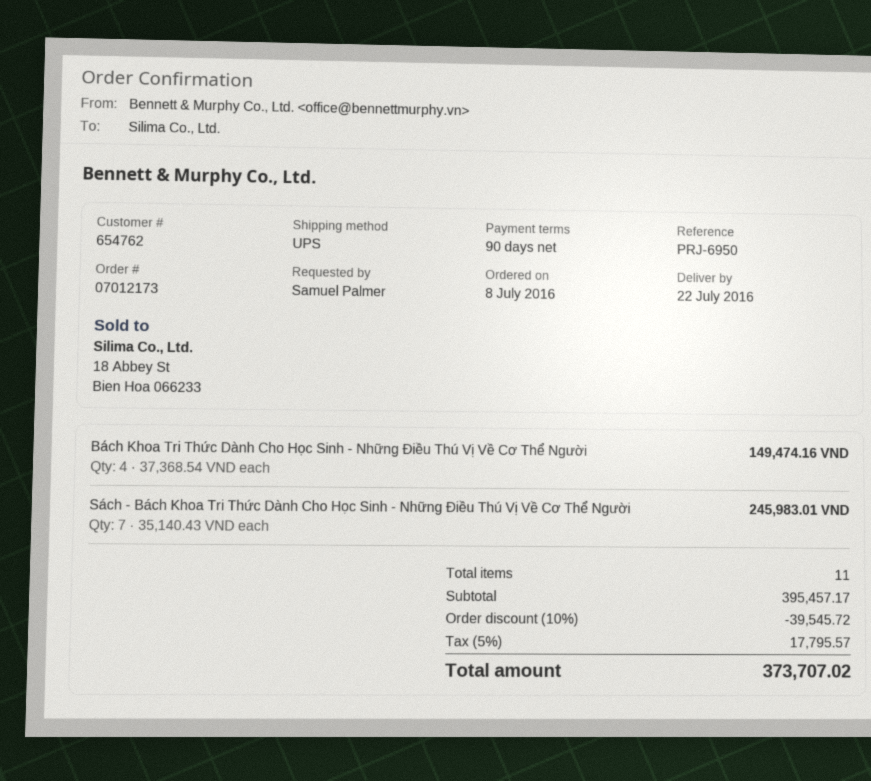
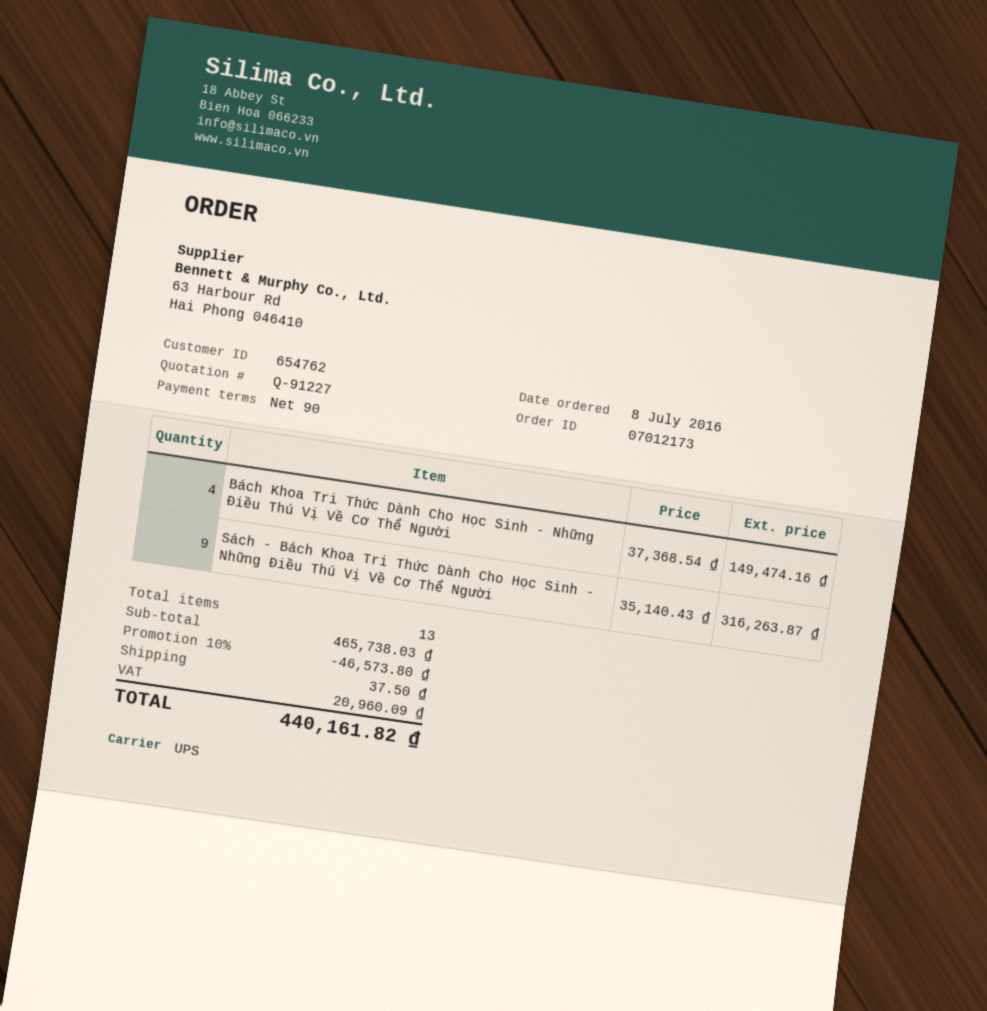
Sách - Bách Khoa Tri Thức Dành Cho Học Sinh - Những Điều Thú Vị Về Cơ Thể Người: 7 x 35140.43 = 245983.01 -> 9 x 35140.43 = 316263.87
total quantity: 11 -> 13
subtotal: 395457.17 -> 465738.03
discount: 10% = 39545.72 -> 10% = 46573.80
shipping: none -> 37.50
tax: 17795.57 -> 20960.09
total: 373707.02 -> 440161.82

